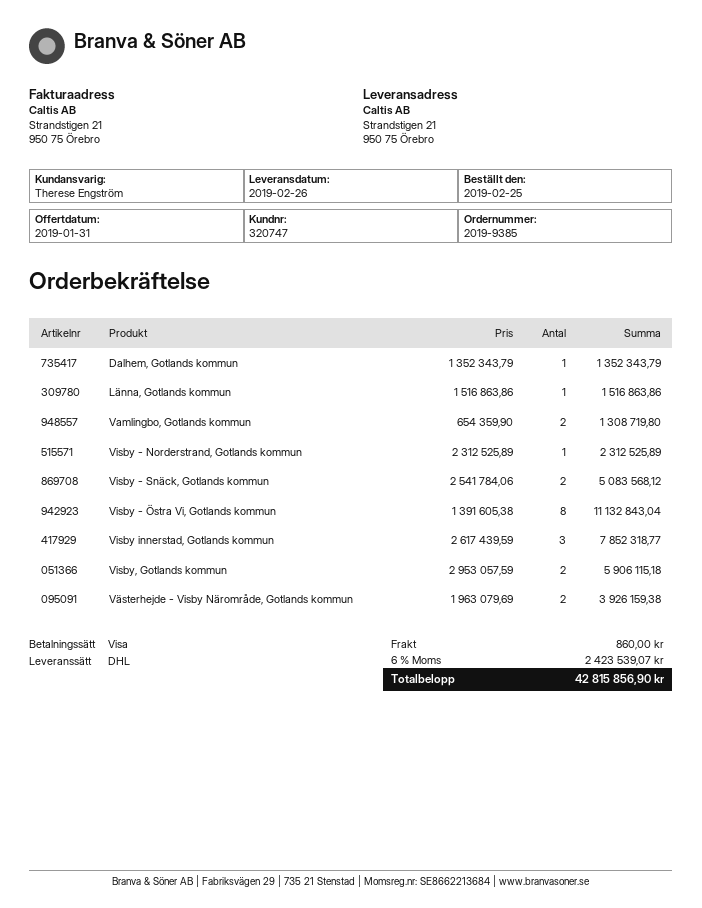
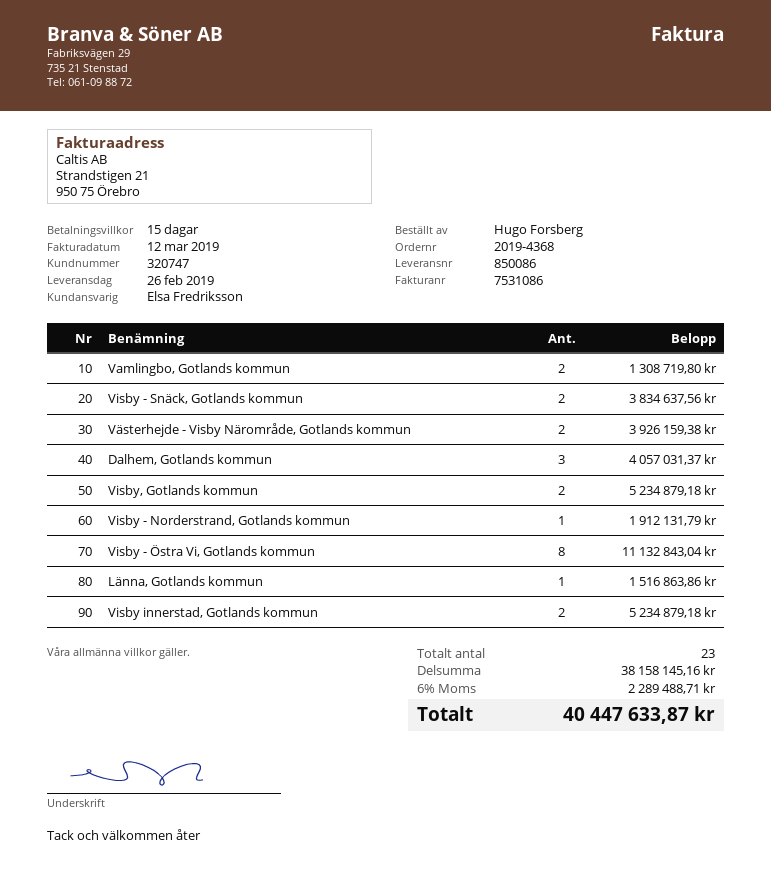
order number: 2019-9385 -> 2019-4368
sales rep: Therese Engström -> Elsa Fredriksson
Dalhem, Gotlands kommun: 1 for 1352343.79 -> 3 for 4057031.37
Visby - Norderstrand, Gotlands kommun: 1 for 2312525.89 -> 1 for 1912131.79
Visby - Snäck, Gotlands kommun: 2 for 5083568.12 -> 2 for 3834637.56
Visby innerstad, Gotlands kommun: 3 for 7852318.77 -> 2 for 5234879.18
Visby, Gotlands kommun: 2 for 5906115.18 -> 2 for 5234879.18
shipping: 860.00 -> none
tax: 6% = 2423539.07 -> 6% = 2289488.71
total: 42815856.90 -> 40447633.87

